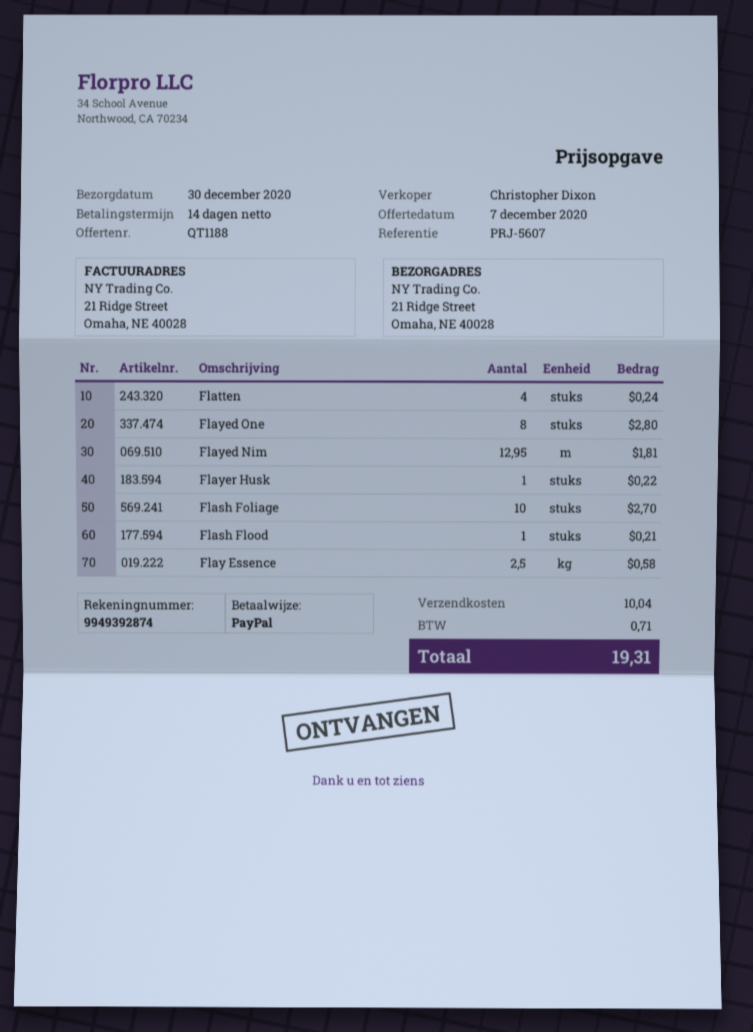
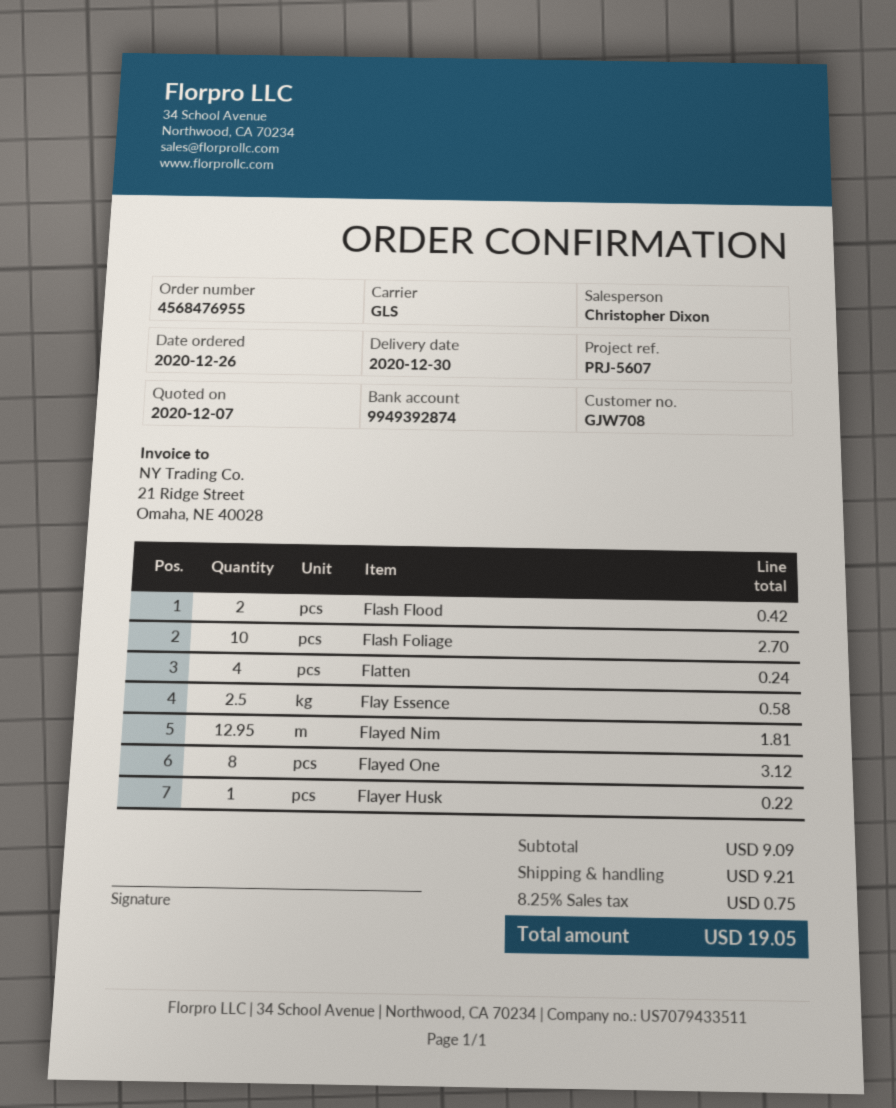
Flayed One: 8 for 2.80 -> 8 for 3.12
Flash Flood: 1 for 0.21 -> 2 for 0.42
shipping: 10.04 -> 9.21
tax: 0.71 -> 0.75
total: 19.31 -> 19.05

